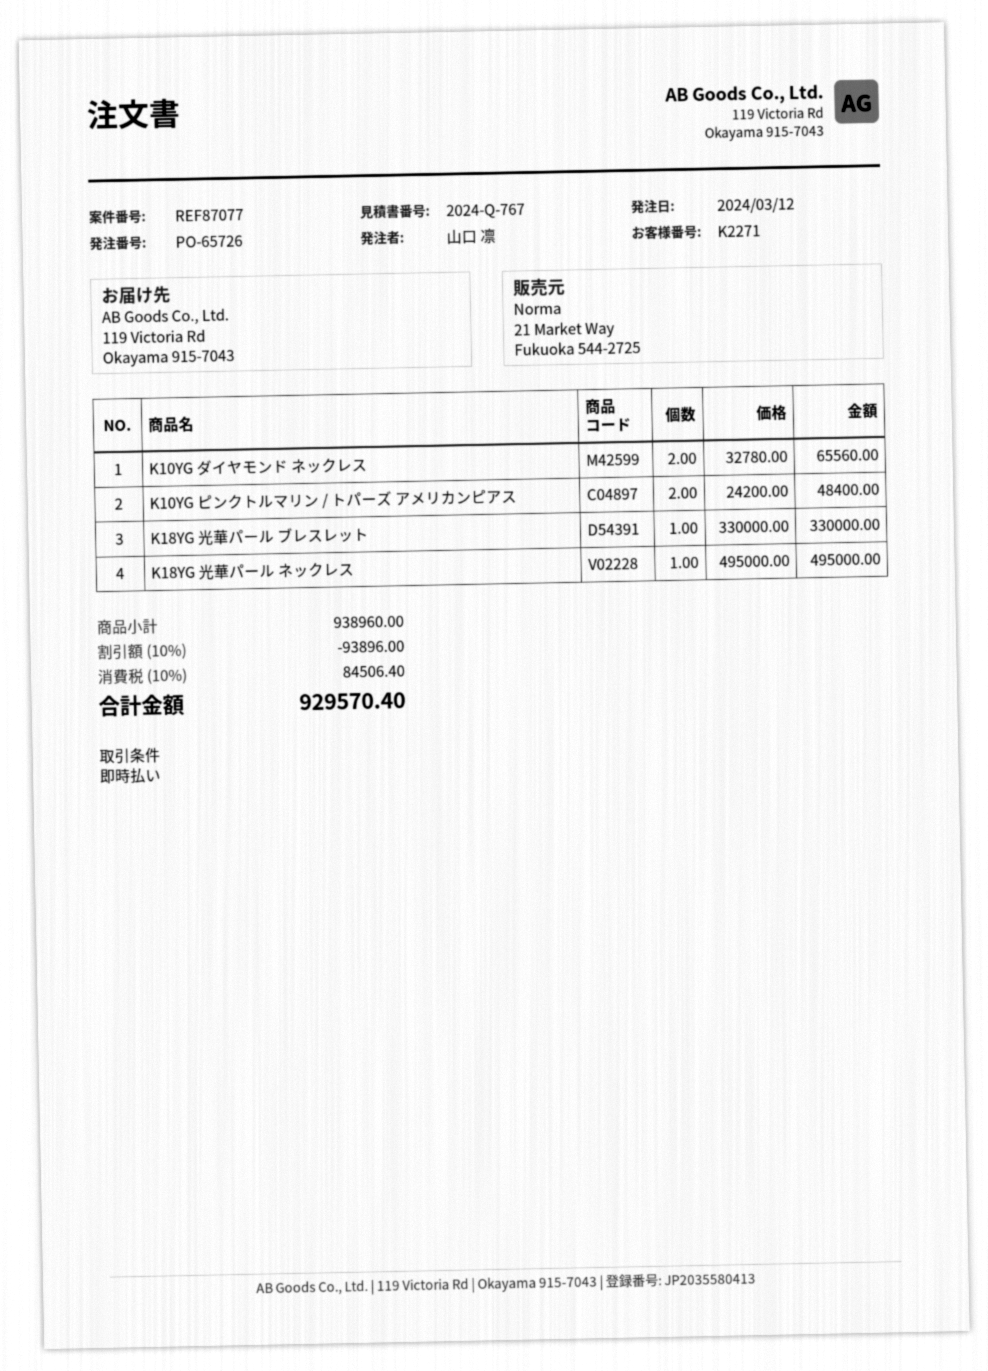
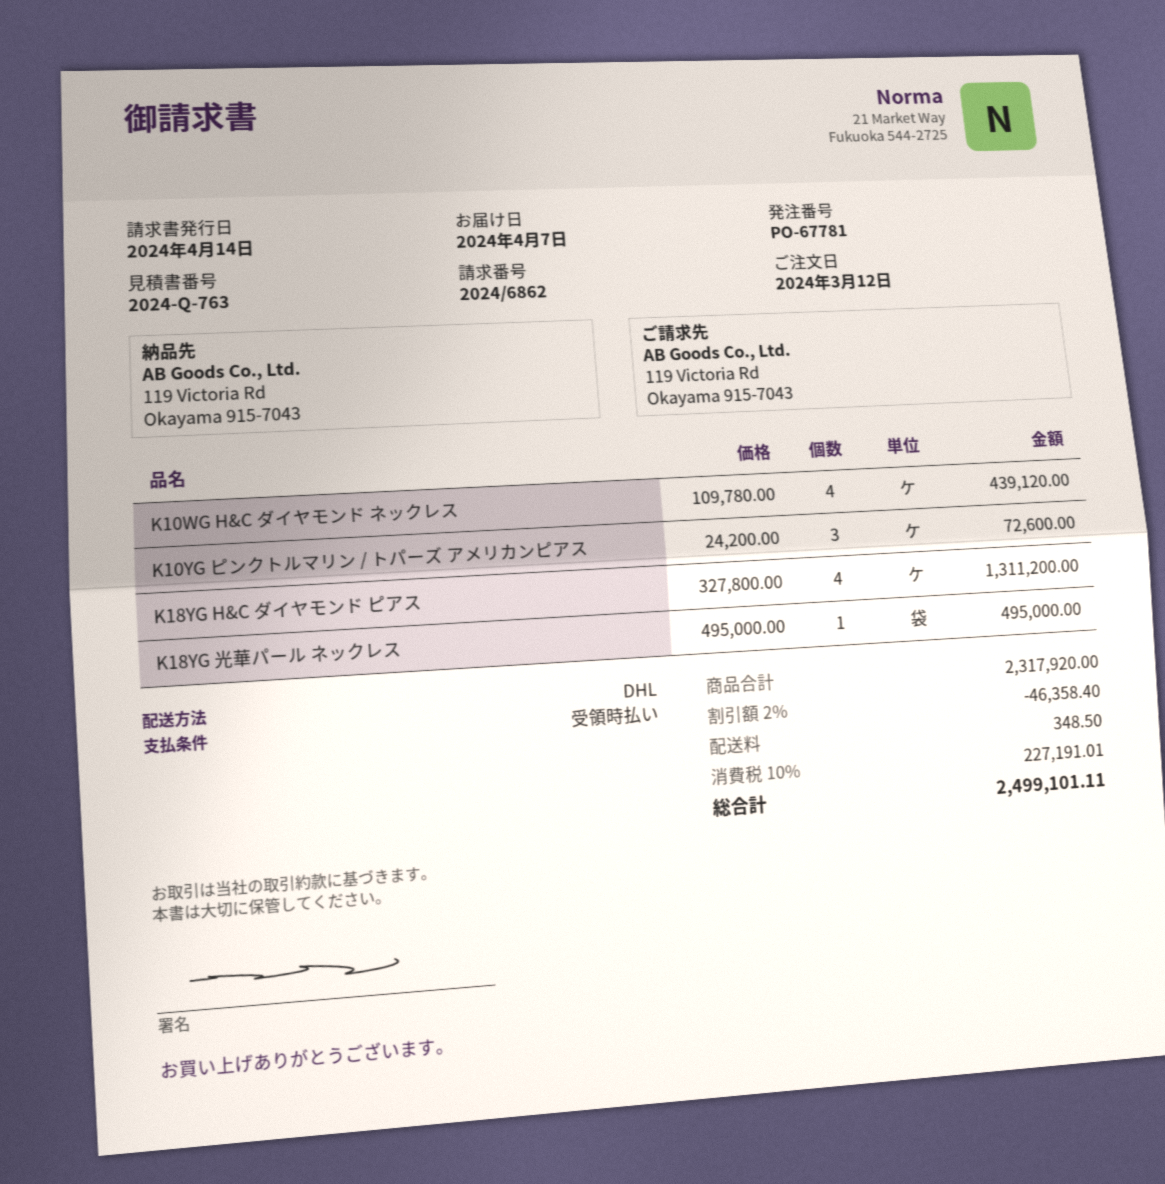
quote number: 2024-Q-767 -> 2024-Q-763
order number: PO-65726 -> PO-67781
K10YG ダイヤモンド ネックレス: 2 x 32780.00 = 65560.00 -> none
K10YG ピンクトルマリン / トパーズ アメリカンピアス: 2 x 24200.00 = 48400.00 -> 3 x 24200.00 = 72600.00
K18YG 光華パール ブレスレット: 1 x 330000.00 = 330000.00 -> none
K10WG H&C ダイヤモンド ネックレス: none -> 4 x 109780.00 = 439120.00
K18YG H&C ダイヤモンド ピアス: none -> 4 x 327800.00 = 1311200.00
subtotal: 938960.00 -> 2317920.00
discount: 10% = 93896.00 -> 2% = 46358.40
shipping: none -> 348.50
tax: 10% = 84506.40 -> 10% = 227191.01
total: 929570.40 -> 2499101.11

